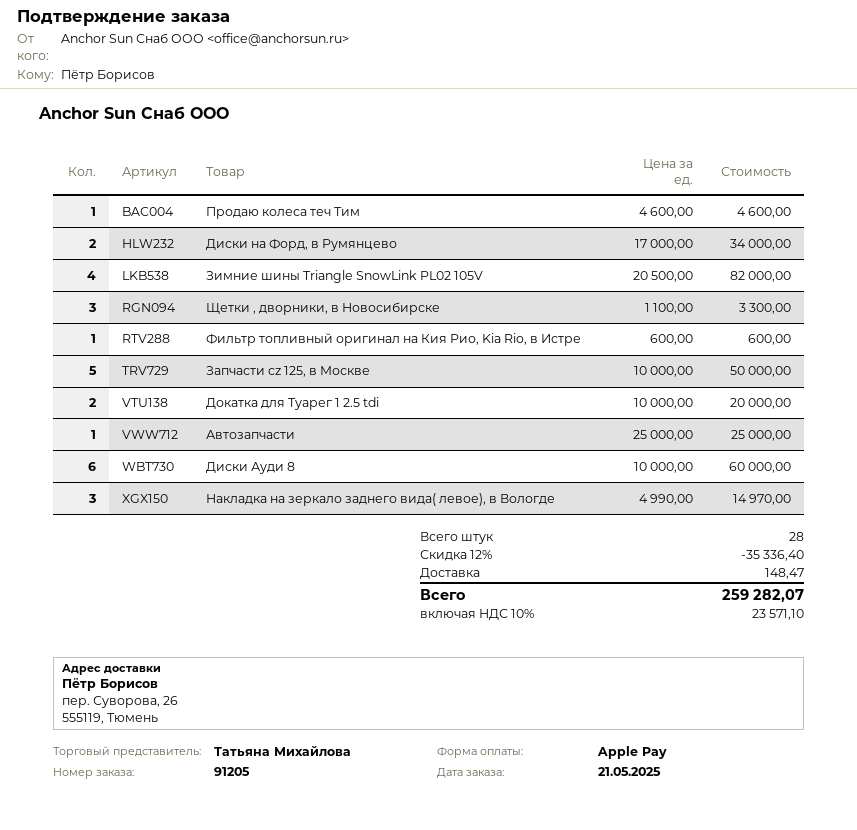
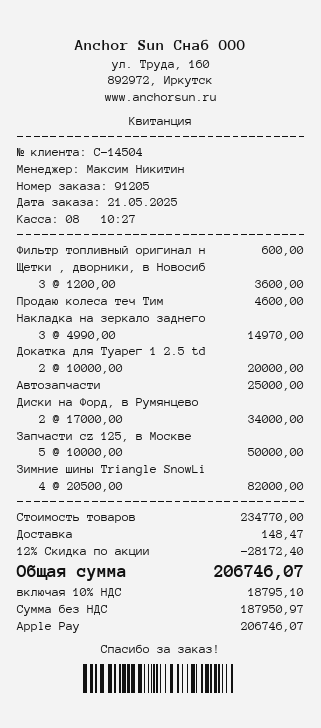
sales rep: Татьяна Михайлова -> Максим Никитин
Щетки , дворники, в Новосибирске: 3 x 1100.00 = 3300.00 -> 3 x 1200.00 = 3600.00
Диски Ауди 8: 6 x 10000.00 = 60000.00 -> none
discount: 12% = 35336.40 -> 12% = 28172.40
tax: 10% = 23571.10 -> 10% = 18795.10
total: 259282.07 -> 206746.07

